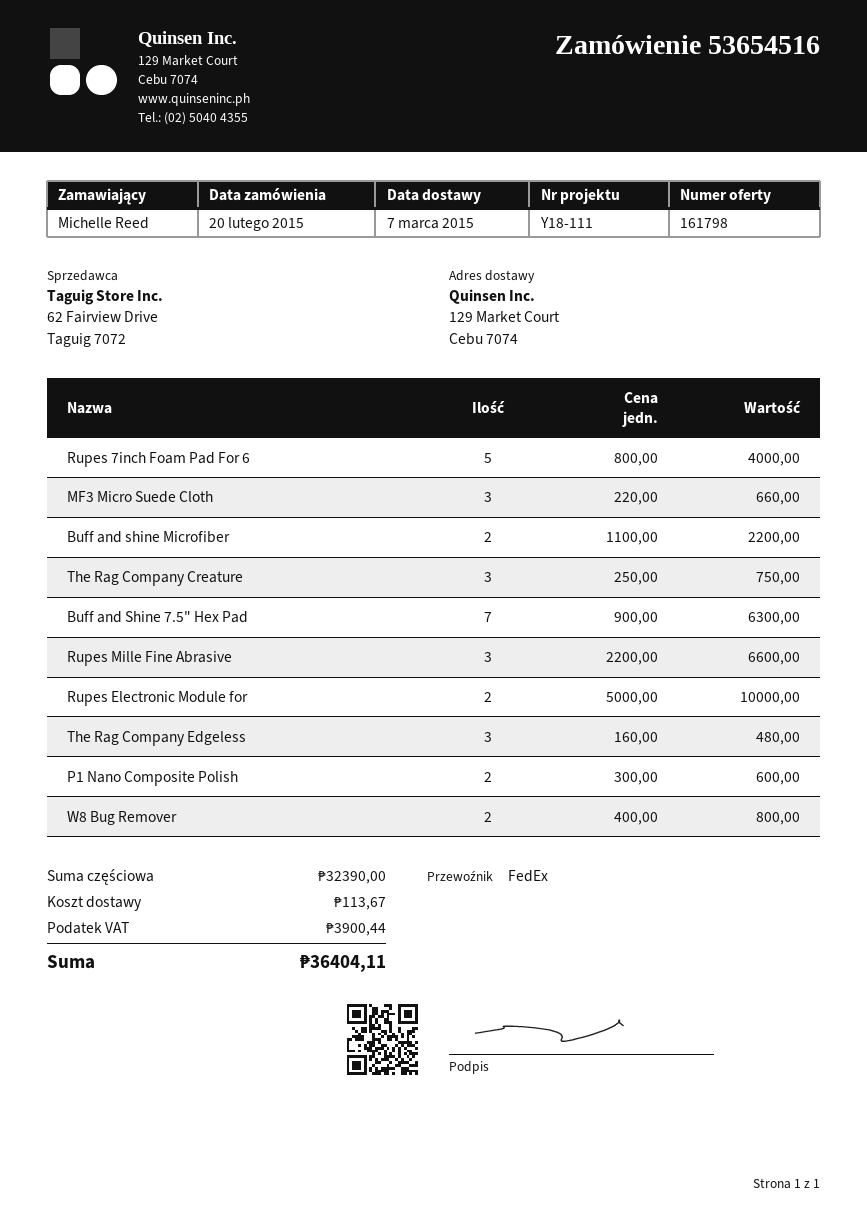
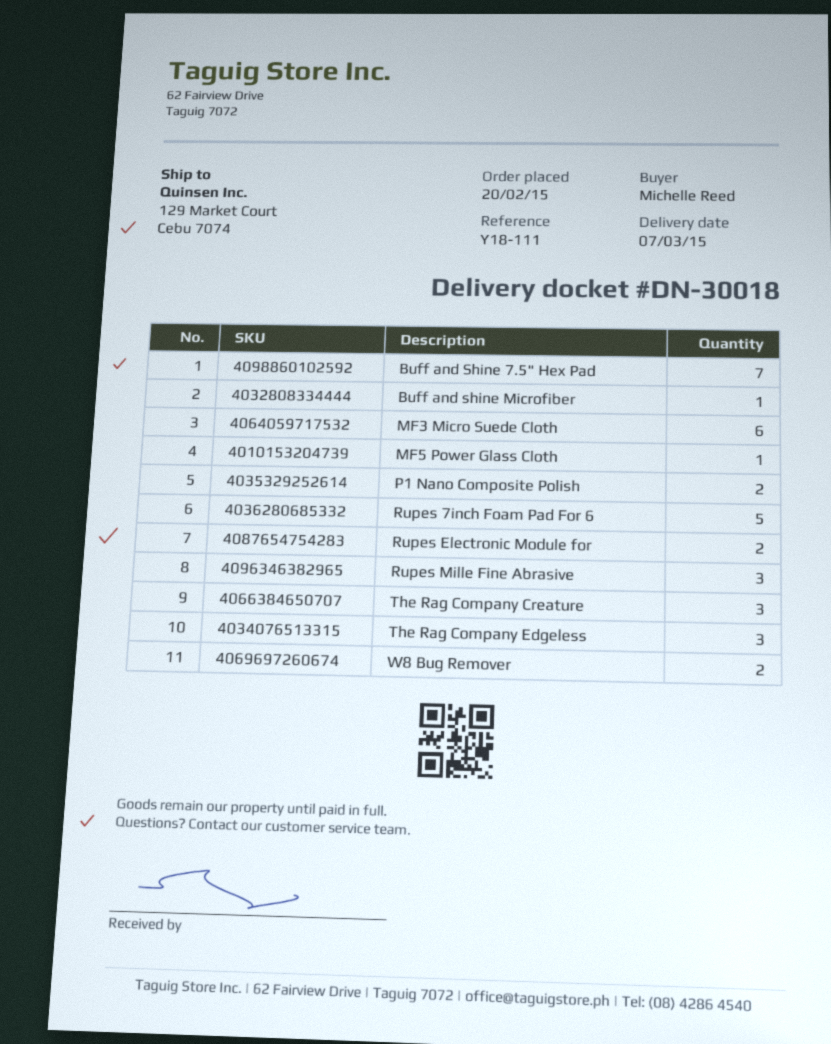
MF3 Micro Suede Cloth: 3 -> 6
Buff and shine Microfiber: 2 -> 1
MF5 Power Glass Cloth: none -> 1

